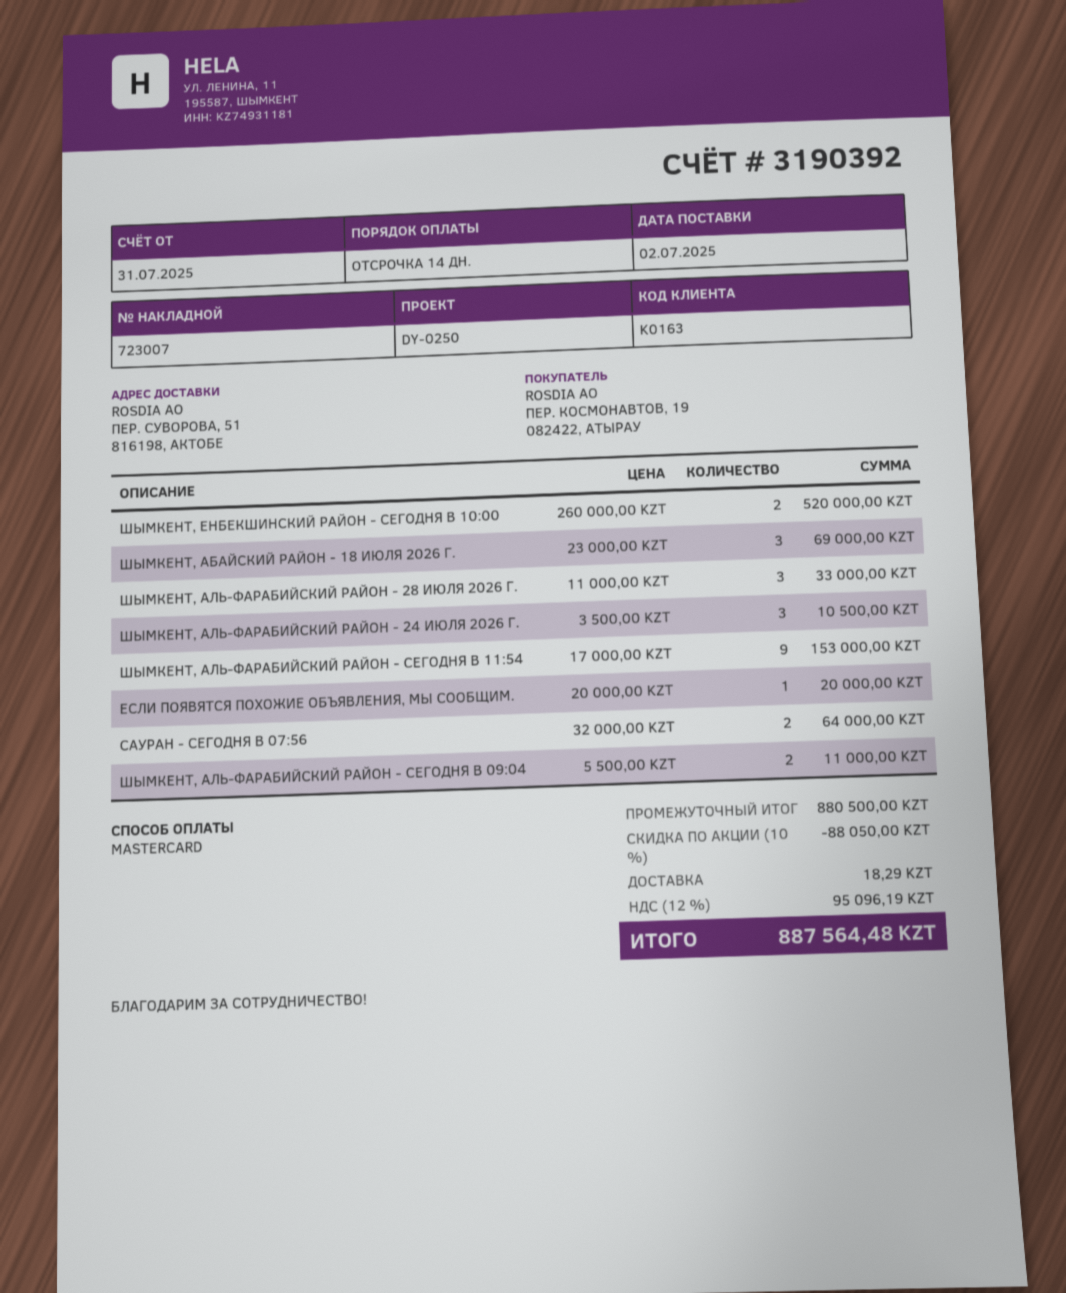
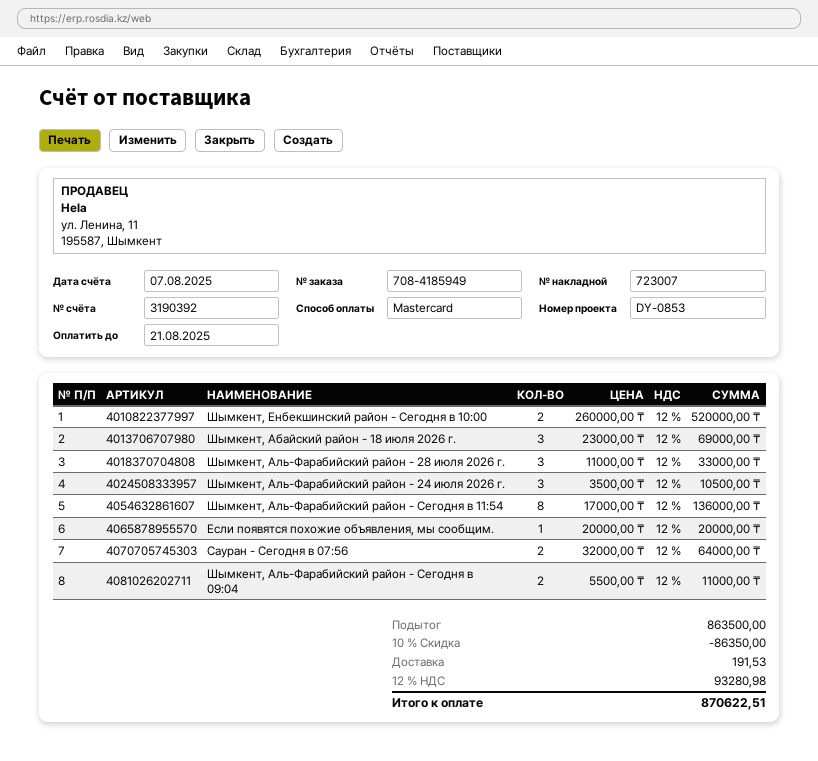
invoice date: 2025-07-31 -> 2025-08-07
reference: DY-0250 -> DY-0853
ШЫМКЕНТ, АЛЬ-ФАРАБИЙСКИЙ РАЙОН - СЕГОДНЯ В 11:54: 9 x 17000.00 = 153000.00 -> 8 x 17000.00 = 136000.00
subtotal: 880500.00 -> 863500.00
discount: 10% = 88050.00 -> 10% = 86350.00
shipping: 18.29 -> 191.53
tax: 12% = 95096.19 -> 12% = 93280.98
total: 887564.48 -> 870622.51

